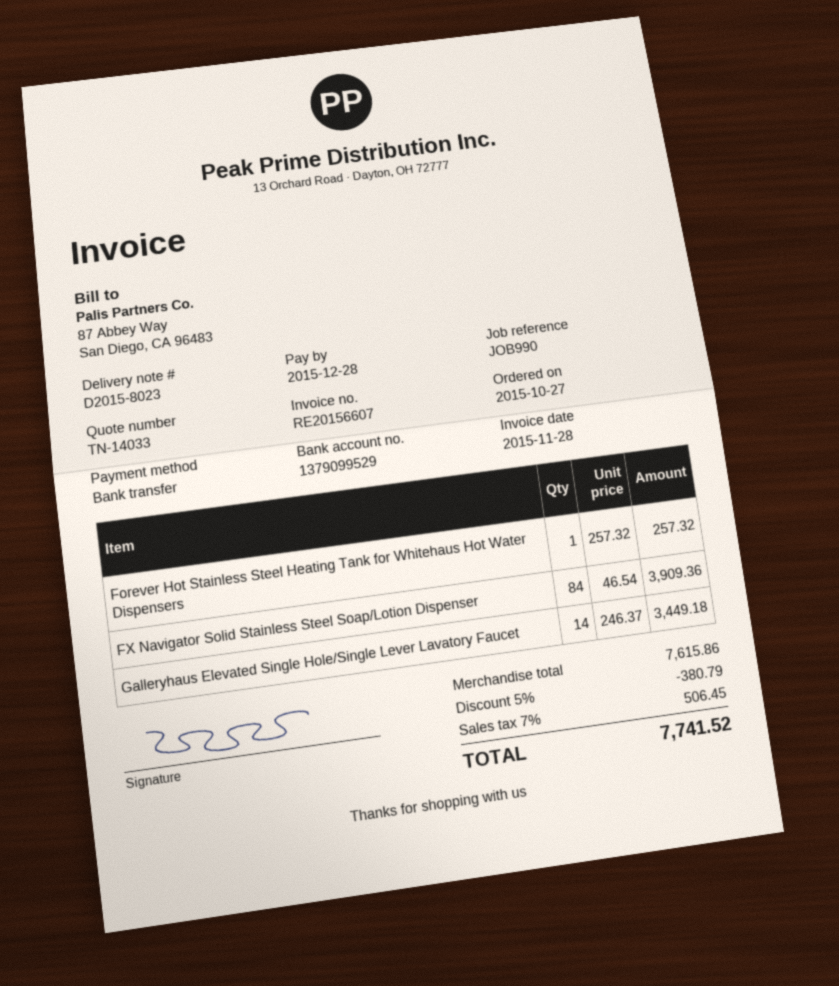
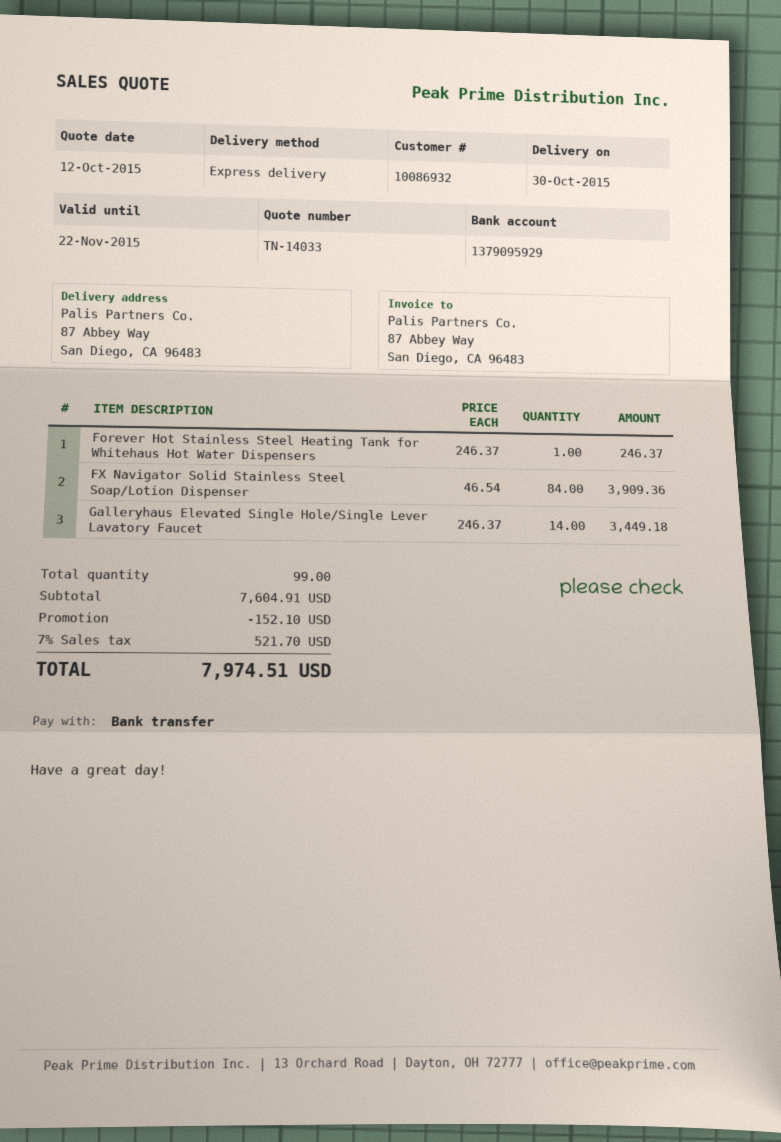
bank account: 1379099529 -> 1379095929
Forever Hot Stainless Steel Heating Tank for Whitehaus Hot Water Dispensers: 1 x 257.32 = 257.32 -> 1 x 246.37 = 246.37
subtotal: 7615.86 -> 7604.91
discount: 380.79 -> 152.10
tax: 7% = 506.45 -> 7% = 521.70
total: 7741.52 -> 7974.51

